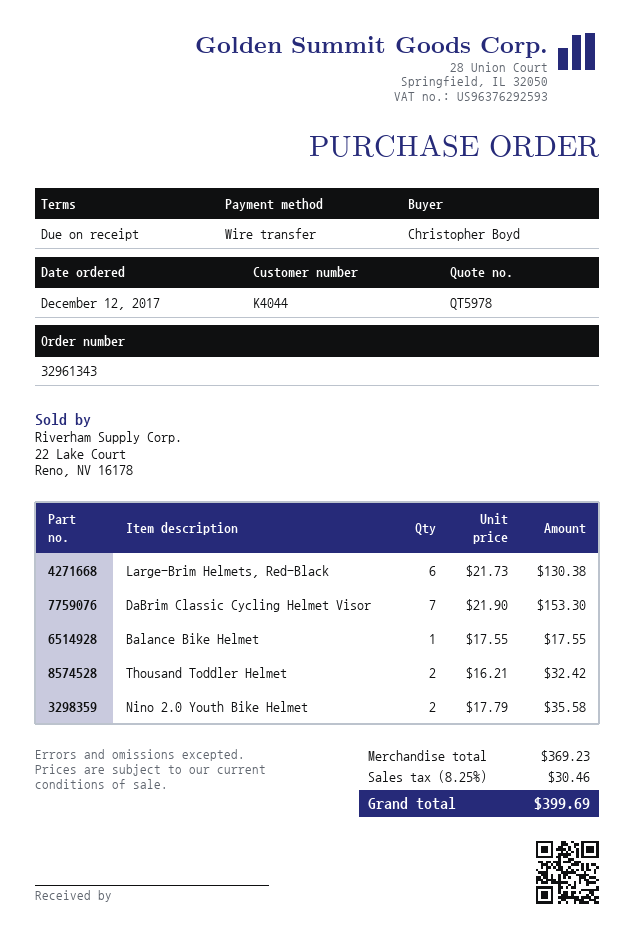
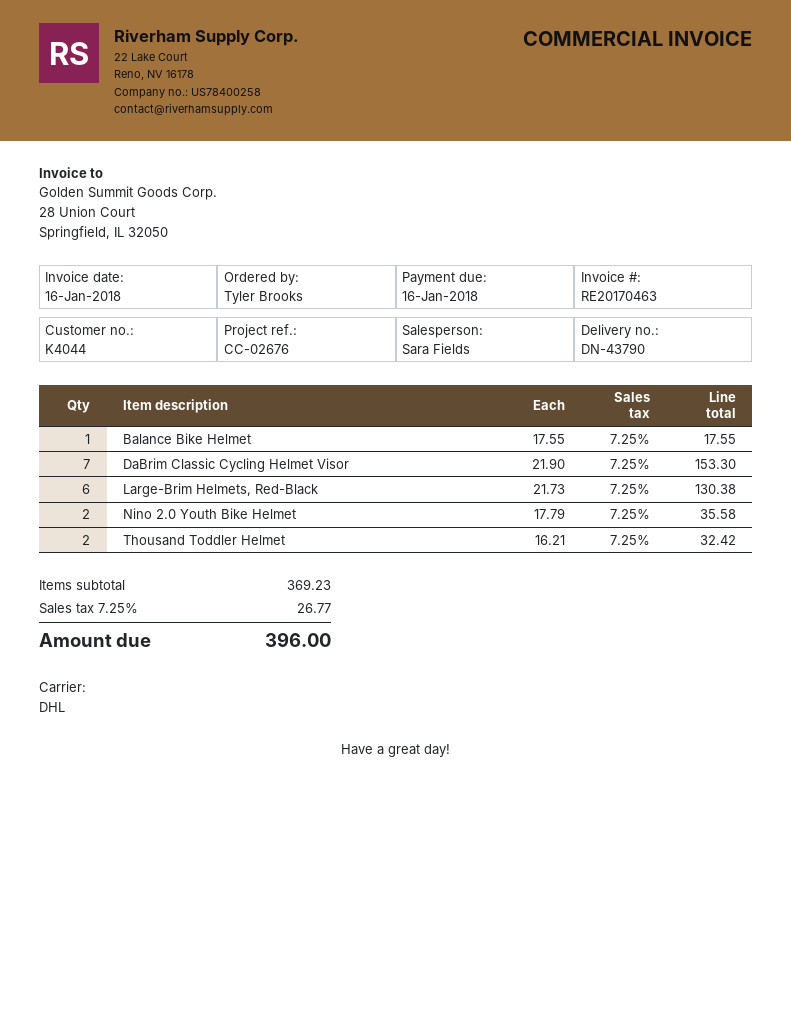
ordered by: Christopher Boyd -> Tyler Brooks
tax: 8.25% = 30.46 -> 7.25% = 26.77
total: 399.69 -> 396.00

